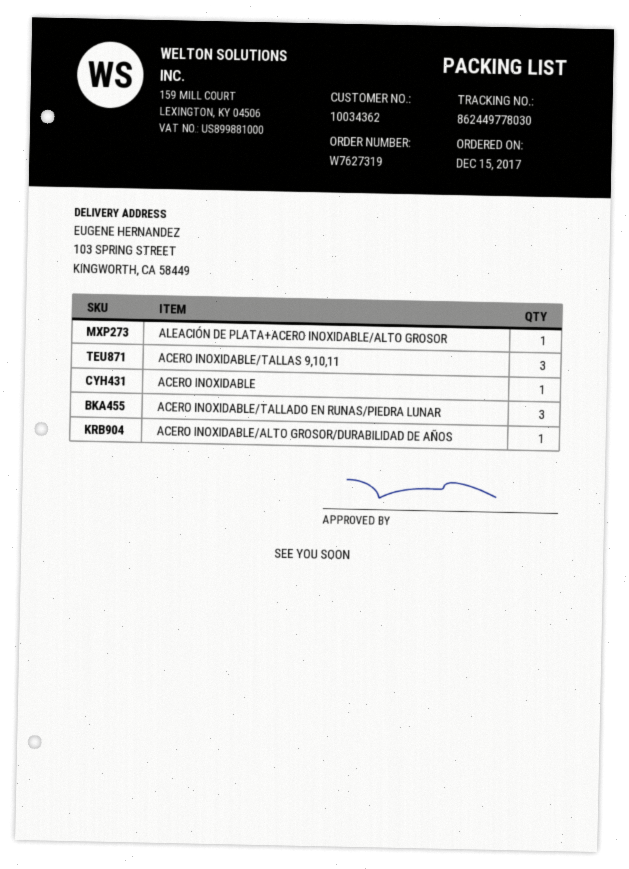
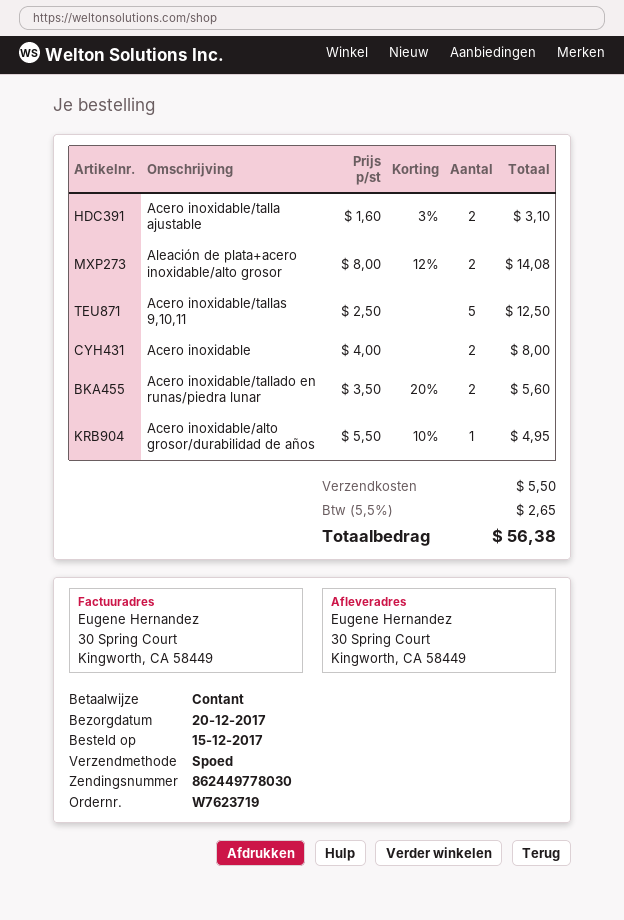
order number: W7627319 -> W7623719
ship to: 103 SPRING STREET, KINGWORTH, CA 58449 -> 30 Spring Court, Kingworth, CA 58449
ALEACIÓN DE PLATA+ACERO INOXIDABLE/ALTO GROSOR: 1 -> 2
ACERO INOXIDABLE/TALLAS 9,10,11: 3 -> 5
ACERO INOXIDABLE: 1 -> 2
ACERO INOXIDABLE/TALLADO EN RUNAS/PIEDRA LUNAR: 3 -> 2
Acero inoxidable/talla ajustable: none -> 2

